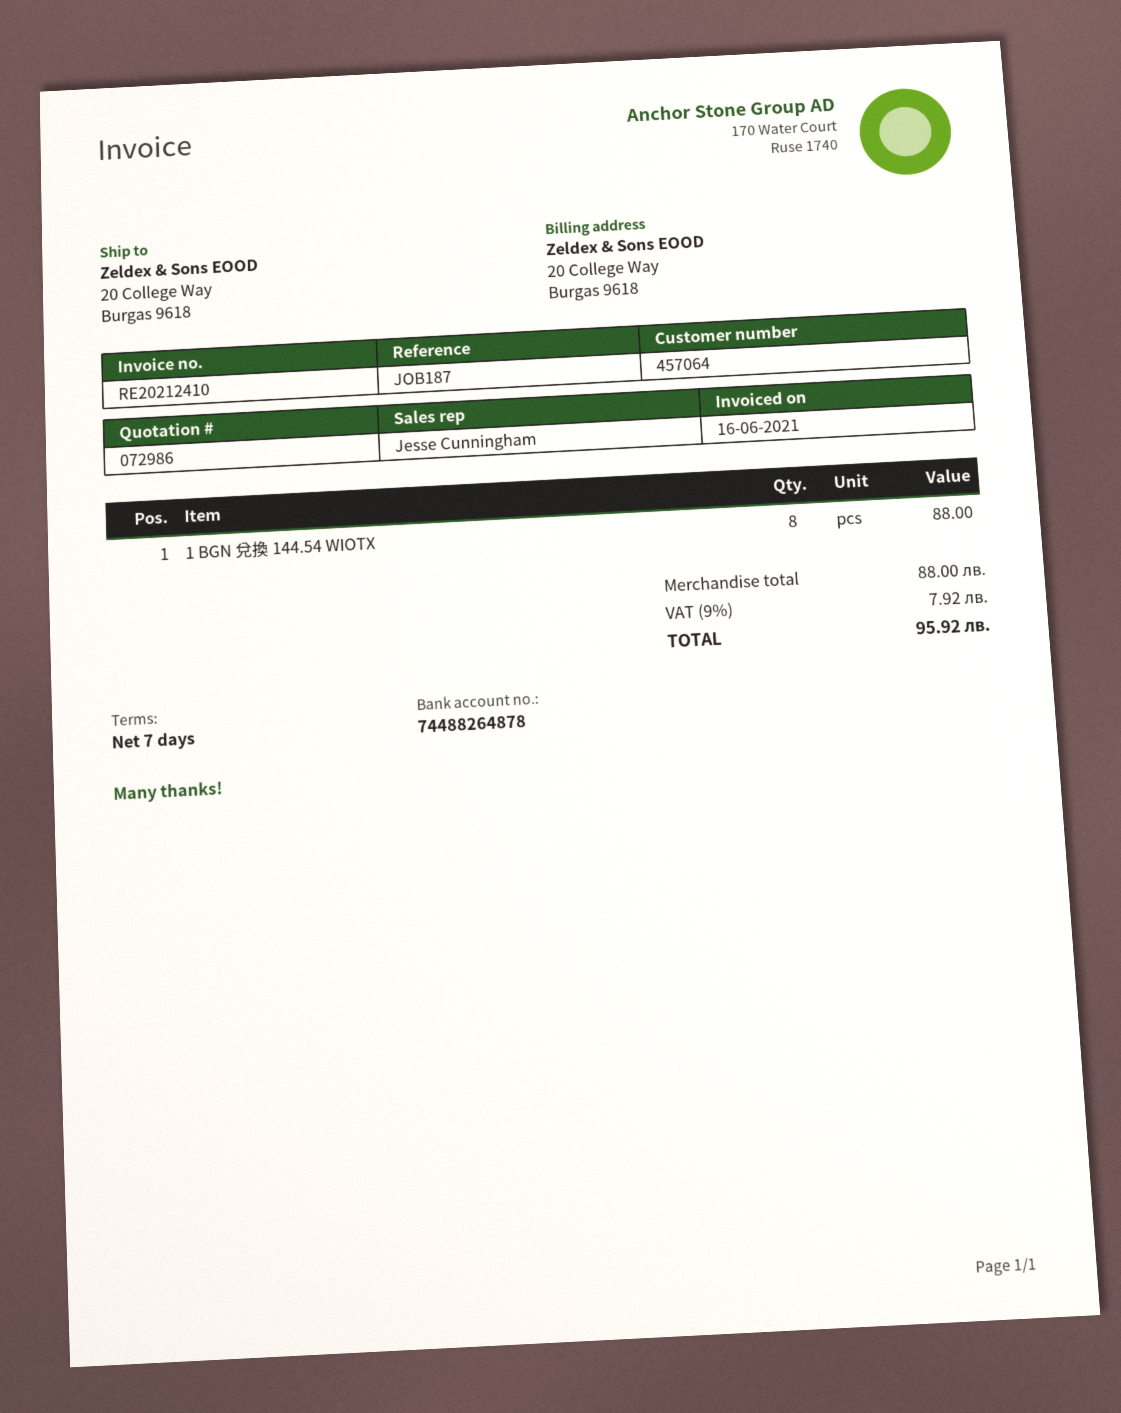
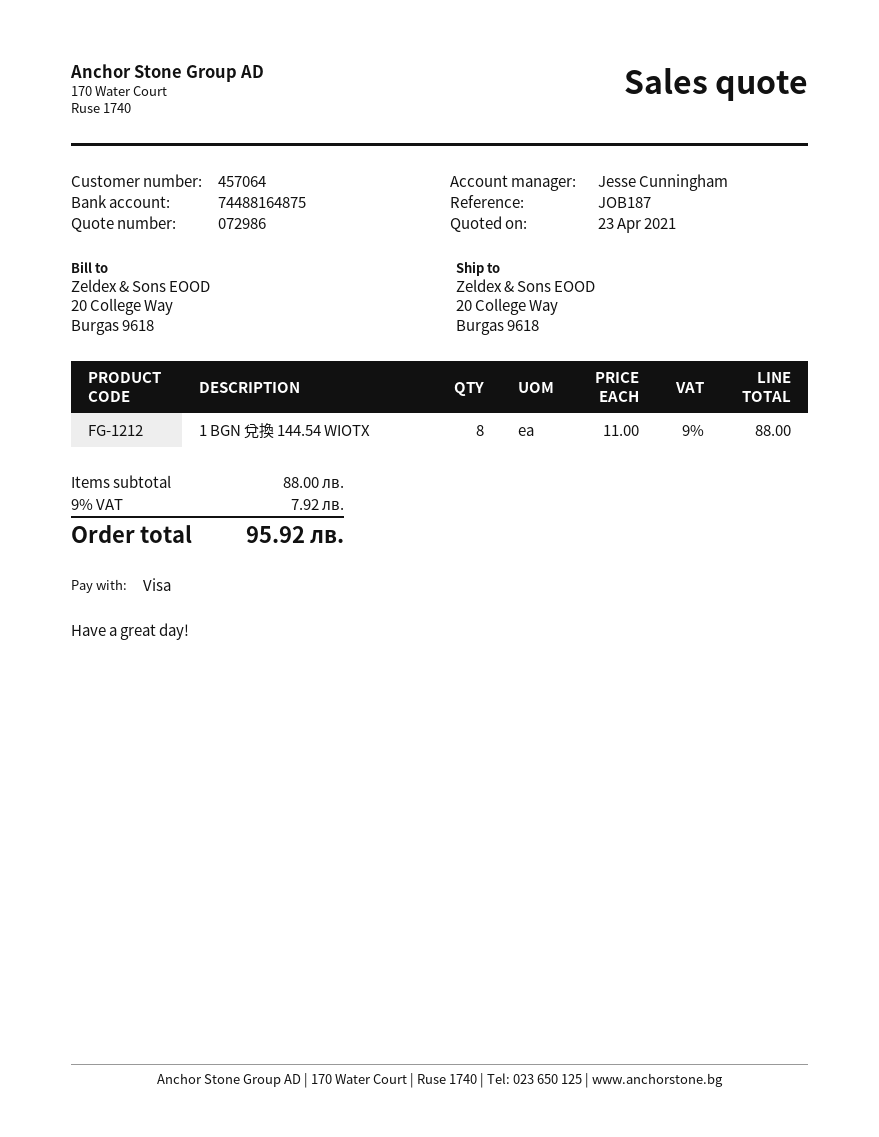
bank account: 74488264878 -> 74488164875

